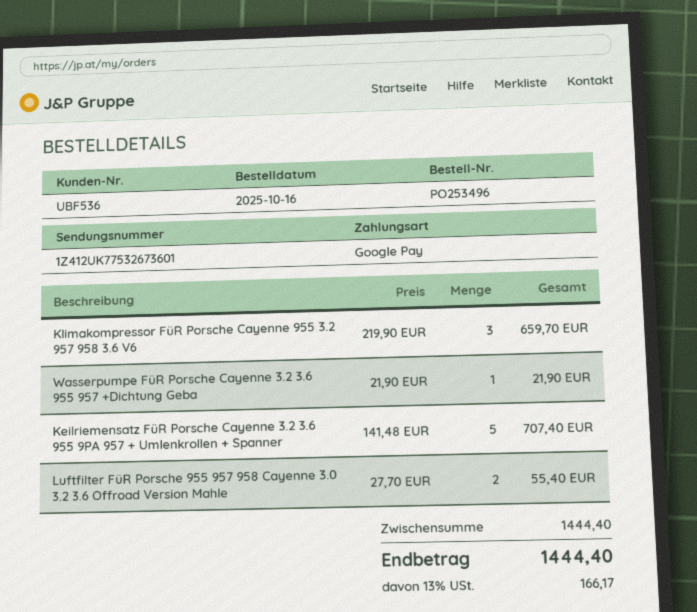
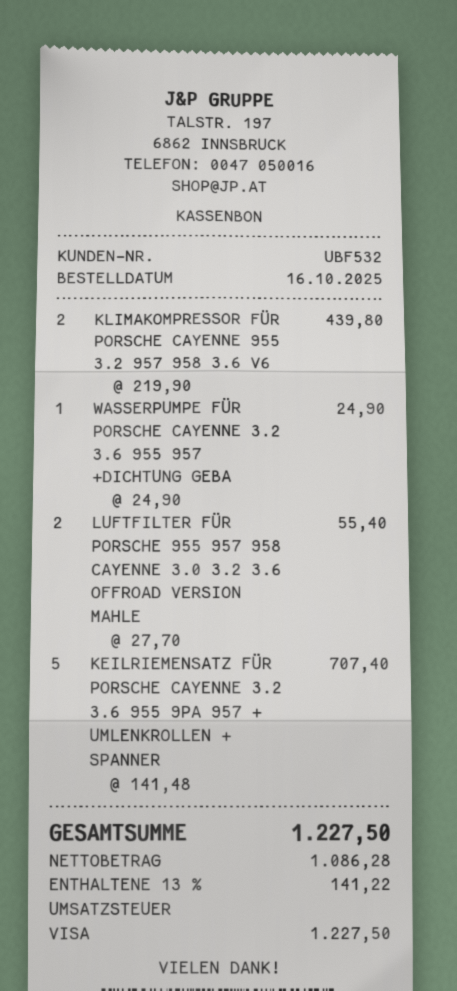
customer number: UBF536 -> UBF532
payment method: Google Pay -> Visa
Klimakompressor FüR Porsche Cayenne 955 3.2 957 958 3.6 V6: 3 x 219.90 = 659.70 -> 2 x 219.90 = 439.80
Wasserpumpe FüR Porsche Cayenne 3.2 3.6 955 957 +Dichtung Geba: 1 x 21.90 = 21.90 -> 1 x 24.90 = 24.90
tax: 13% = 166.17 -> 13% = 141.22
total: 1444.40 -> 1227.50

